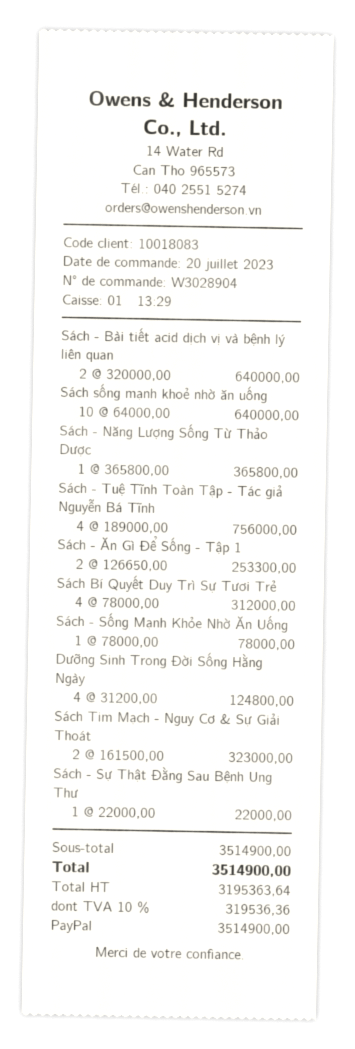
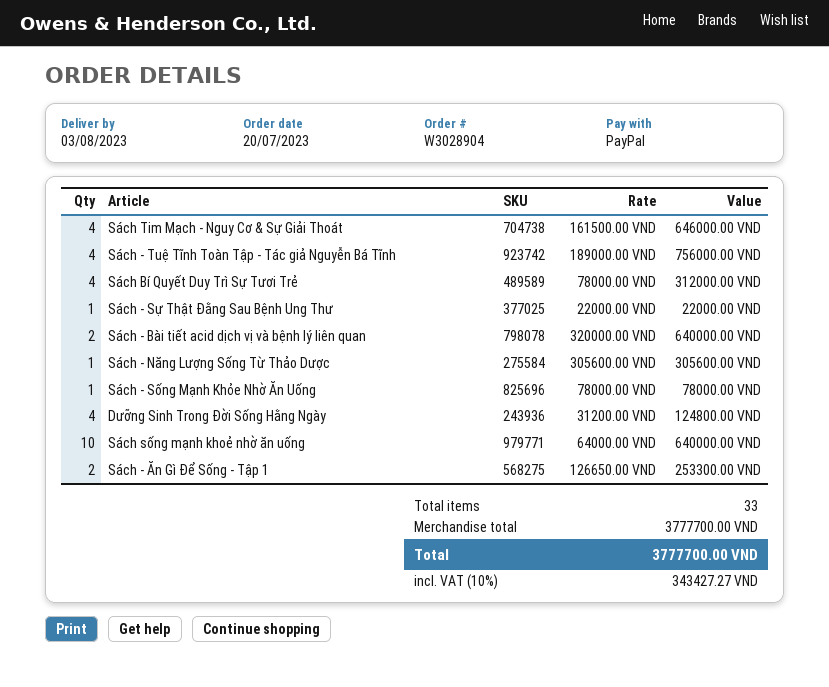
Sách - Năng Lượng Sống Từ Thảo Dược: 1 x 365800.00 = 365800.00 -> 1 x 305600.00 = 305600.00
Sách Tim Mạch - Nguy Cơ & Sự Giải Thoát: 2 x 161500.00 = 323000.00 -> 4 x 161500.00 = 646000.00
subtotal: 3514900.00 -> 3777700.00
tax: 10% = 319536.36 -> 10% = 343427.27
total: 3514900.00 -> 3777700.00

